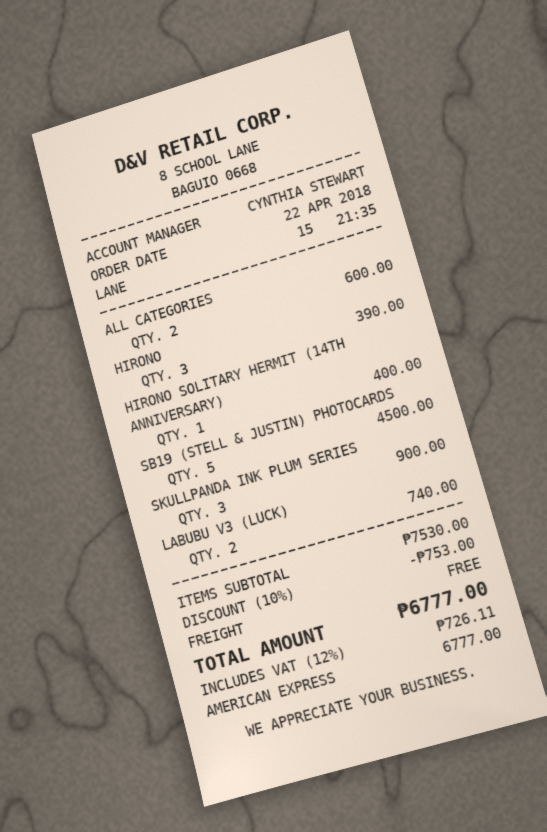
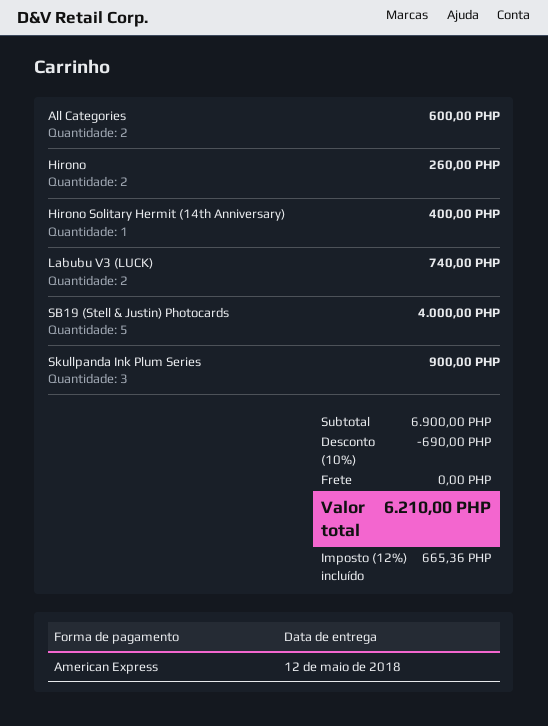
HIRONO: 3 for 390.00 -> 2 for 260.00
SB19 (STELL & JUSTIN) PHOTOCARDS: 5 for 4500.00 -> 5 for 4000.00
subtotal: 7530.00 -> 6900.00
discount: 10% = 753.00 -> 10% = 690.00
tax: 12% = 726.11 -> 12% = 665.36
total: 6777.00 -> 6210.00

